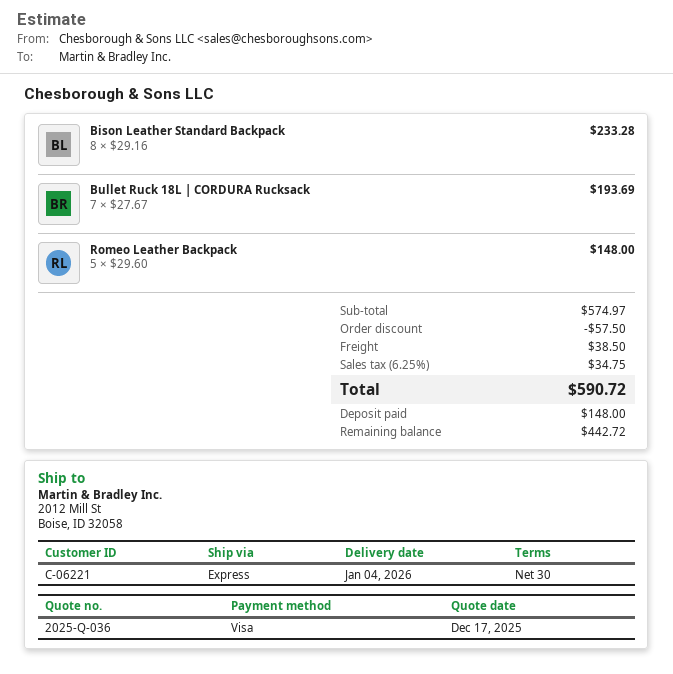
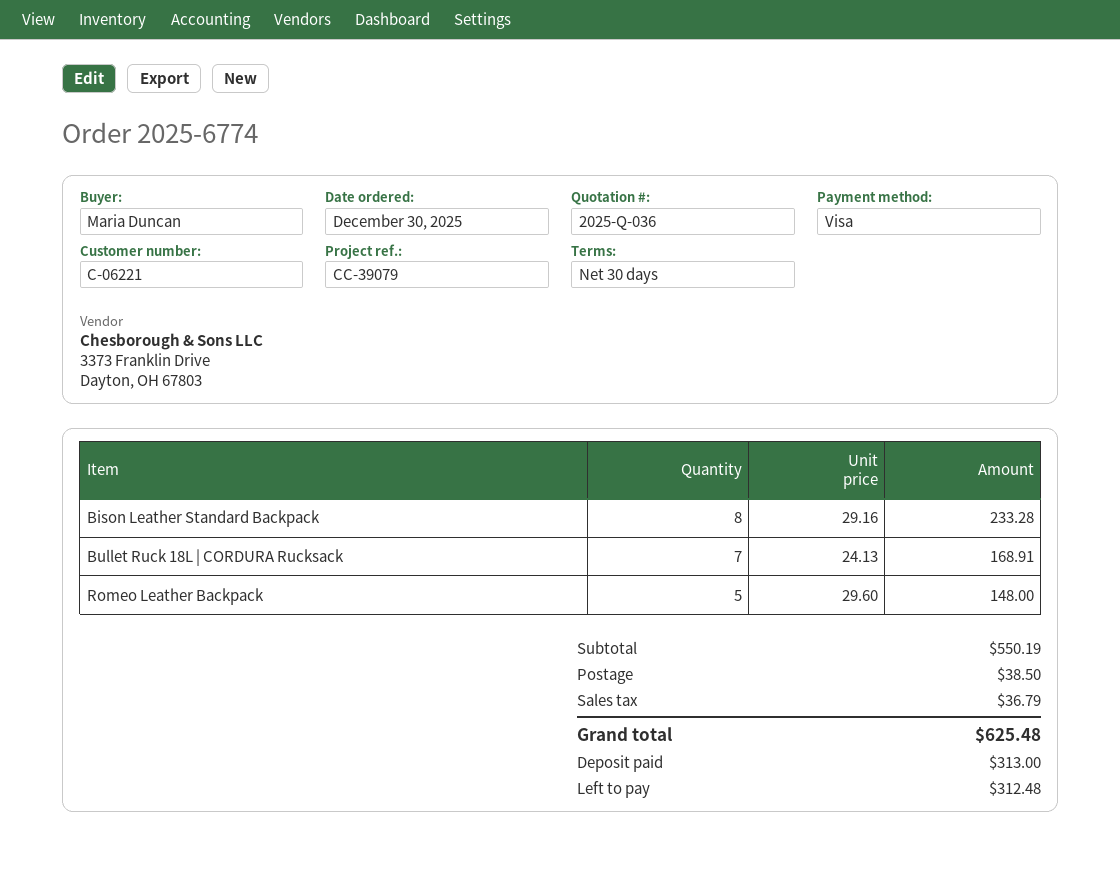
Bullet Ruck 18L | CORDURA Rucksack: 7 x 27.67 = 193.69 -> 7 x 24.13 = 168.91
subtotal: 574.97 -> 550.19
discount: 57.50 -> none
tax: 34.75 -> 36.79
total: 590.72 -> 625.48
deposit: 148.00 -> 313.00
balance: 442.72 -> 312.48

